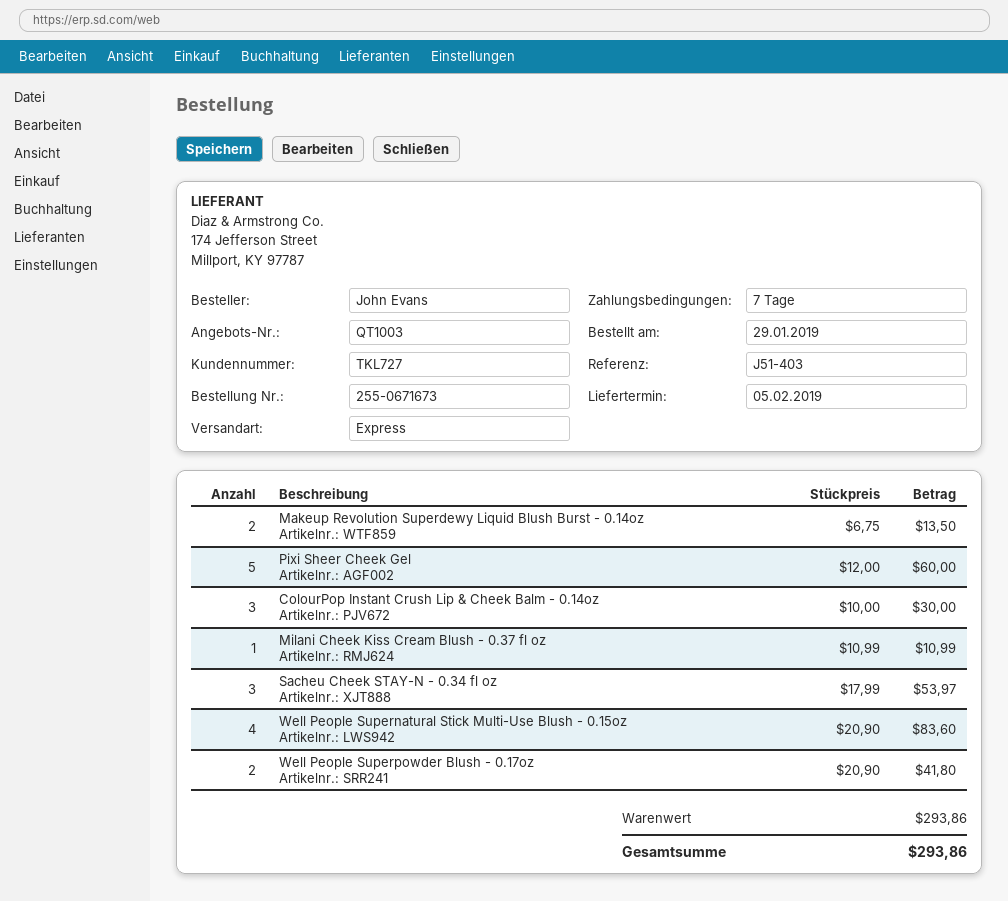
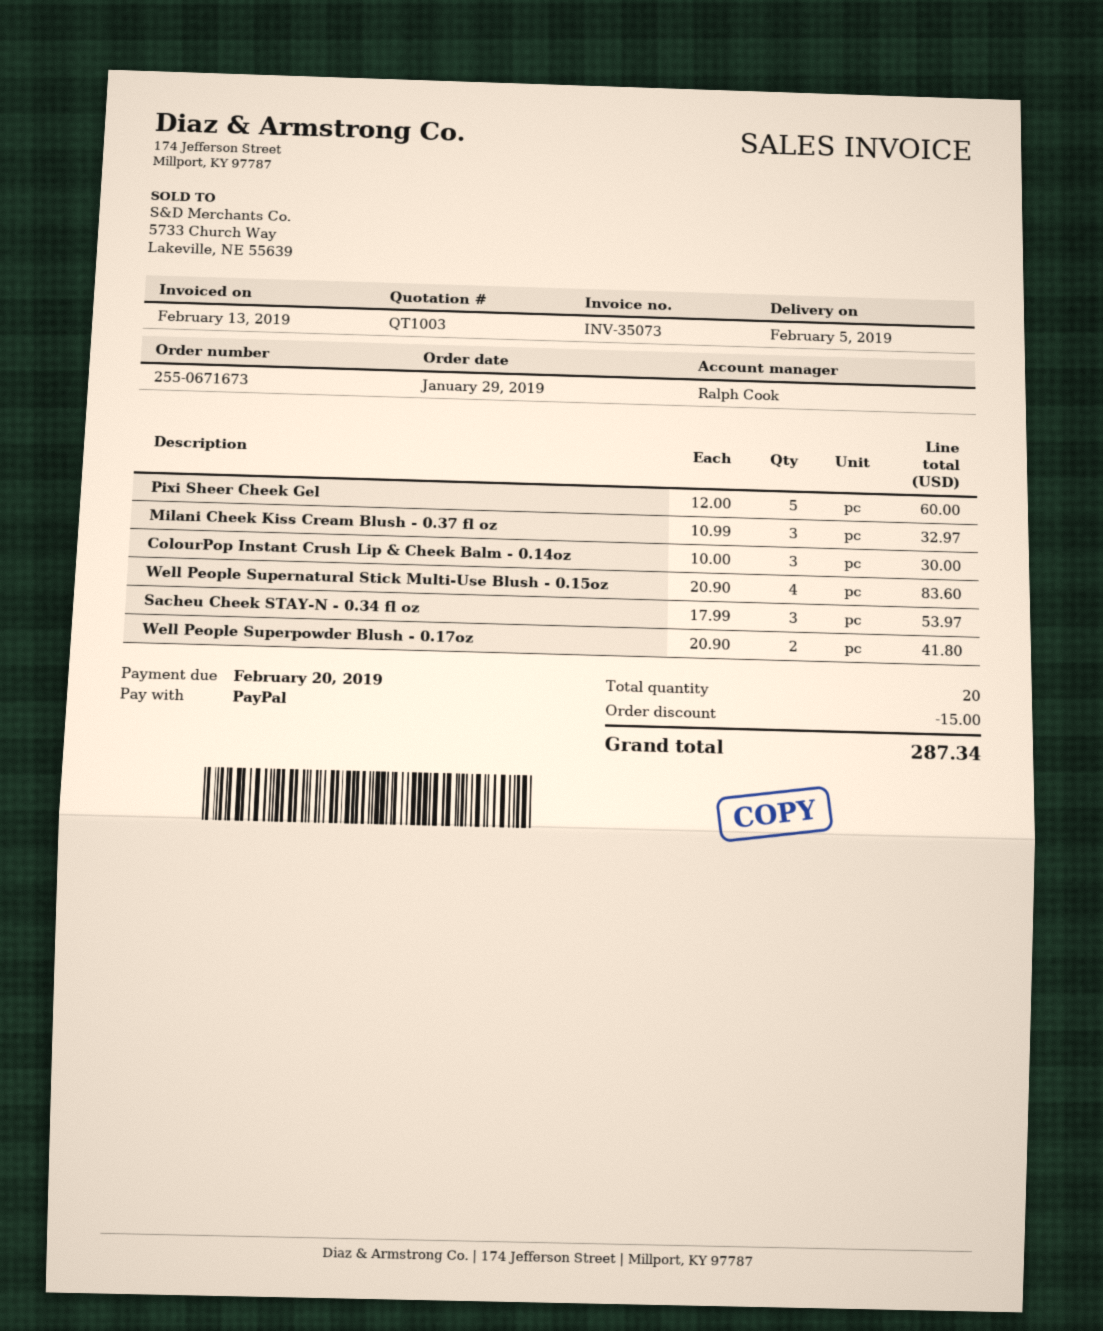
Makeup Revolution Superdewy Liquid Blush Burst - 0.14oz: 2 x 6.75 = 13.50 -> none
Milani Cheek Kiss Cream Blush - 0.37 fl oz: 1 x 10.99 = 10.99 -> 3 x 10.99 = 32.97
discount: none -> 15.00
total: 293.86 -> 287.34

